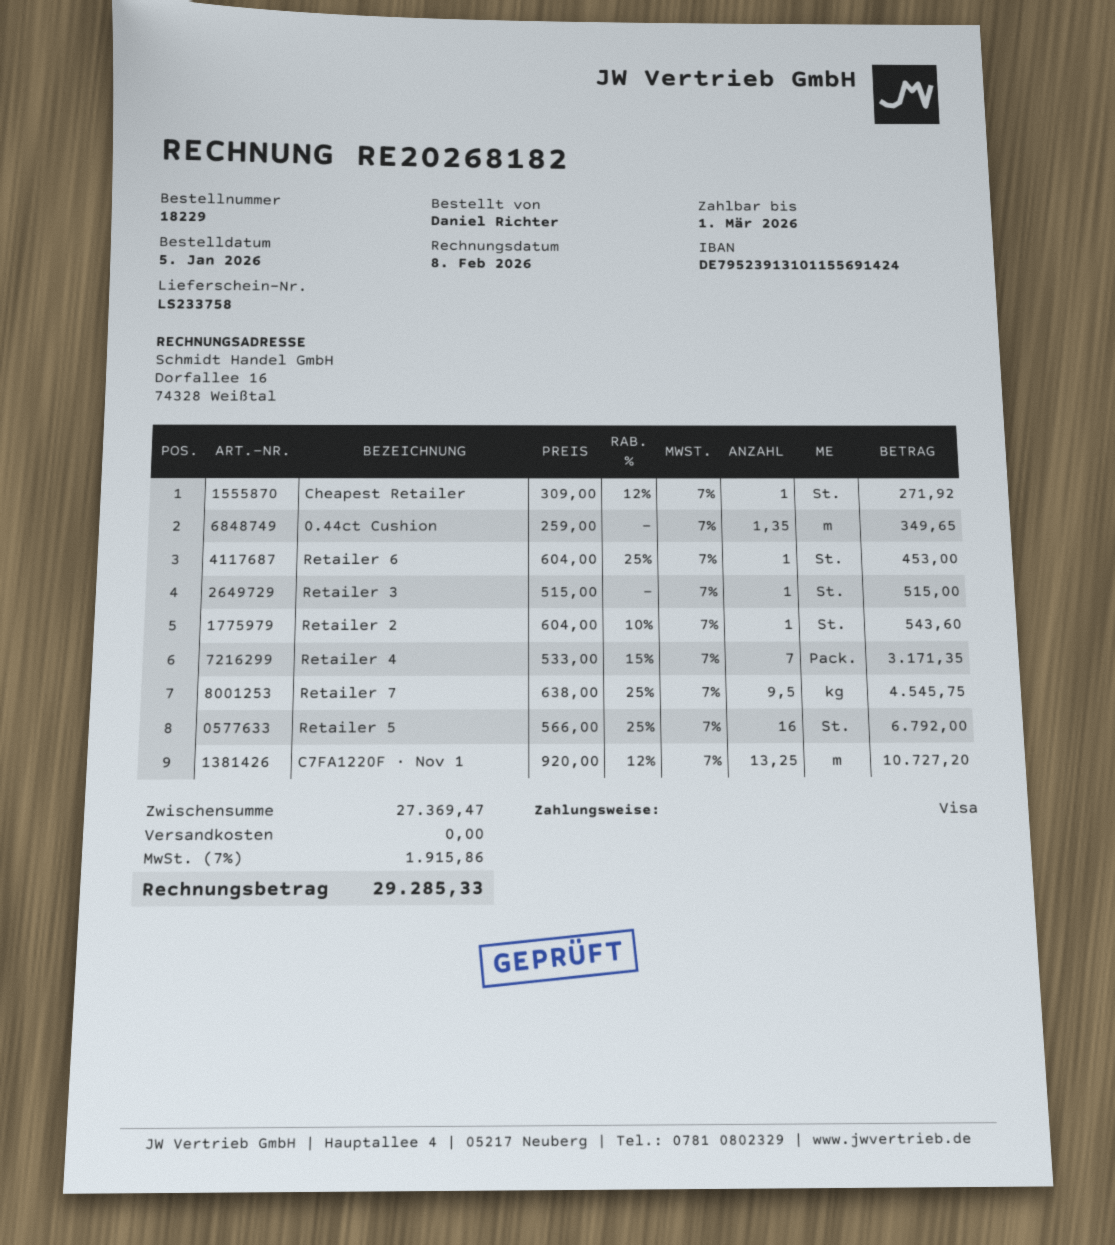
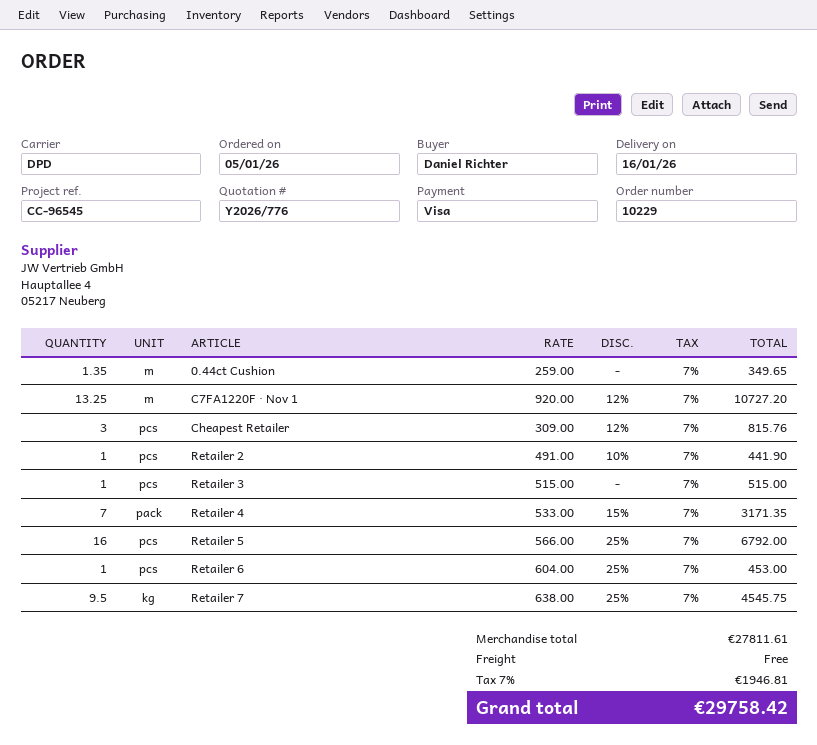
order number: 18229 -> 10229
Cheapest Retailer: 1 x 309.00 - 12% = 271.92 -> 3 x 309.00 - 12% = 815.76
Retailer 2: 1 x 604.00 - 10% = 543.60 -> 1 x 491.00 - 10% = 441.90
subtotal: 27369.47 -> 27811.61
tax: 7% = 1915.86 -> 7% = 1946.81
total: 29285.33 -> 29758.42

